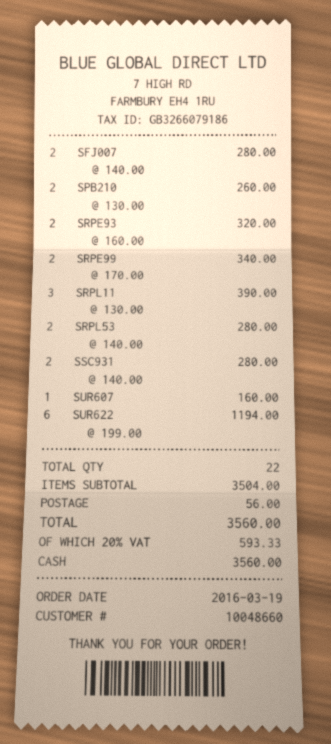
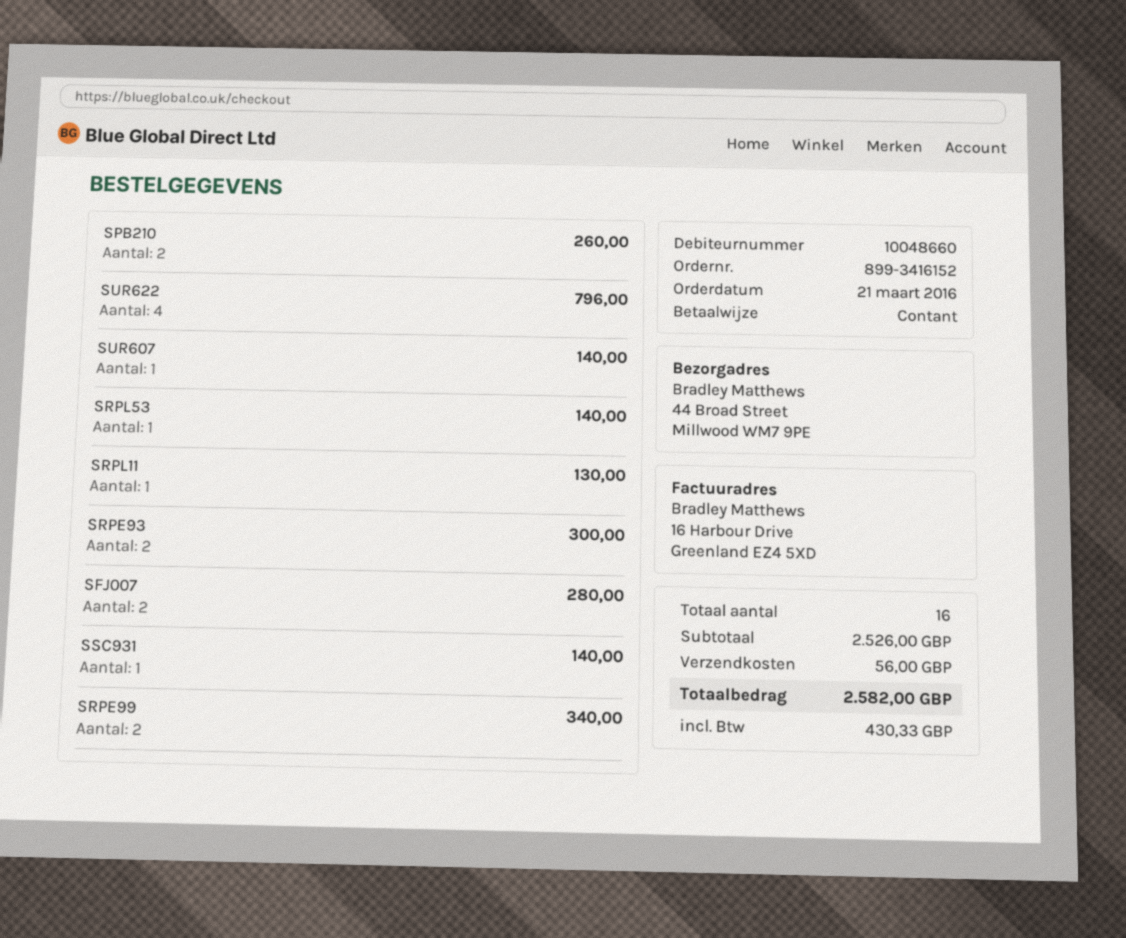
order date: 2016-03-19 -> 2016-03-21
SRPE93: 2 for 320.00 -> 2 for 300.00
SRPL11: 3 for 390.00 -> 1 for 130.00
SRPL53: 2 for 280.00 -> 1 for 140.00
SSC931: 2 for 280.00 -> 1 for 140.00
SUR607: 1 for 160.00 -> 1 for 140.00
SUR622: 6 for 1194.00 -> 4 for 796.00
total quantity: 22 -> 16
subtotal: 3504.00 -> 2526.00
tax: 593.33 -> 430.33
total: 3560.00 -> 2582.00

